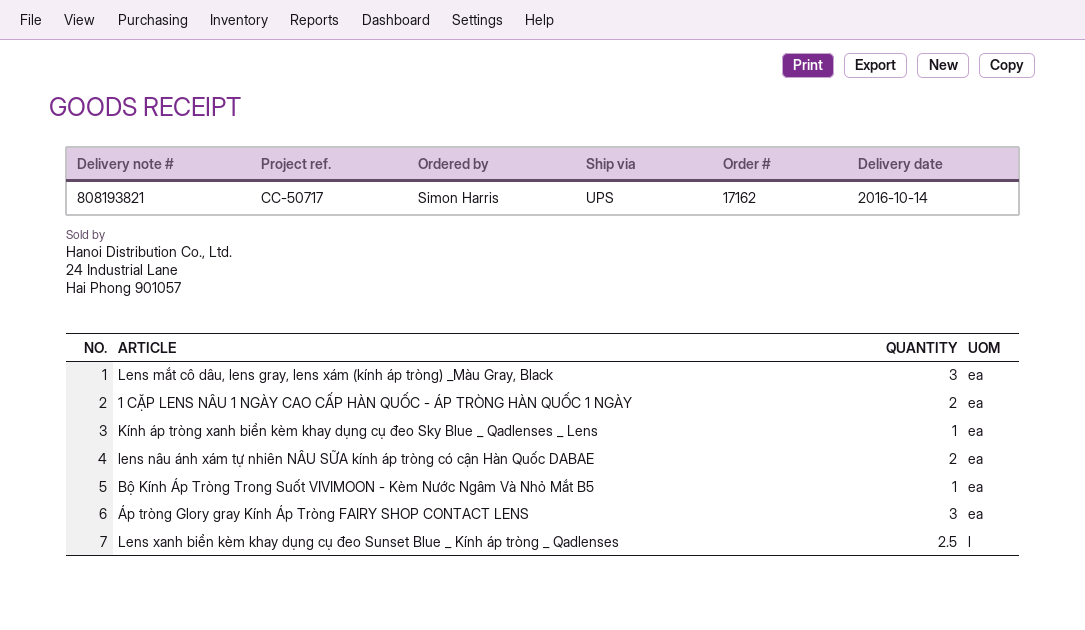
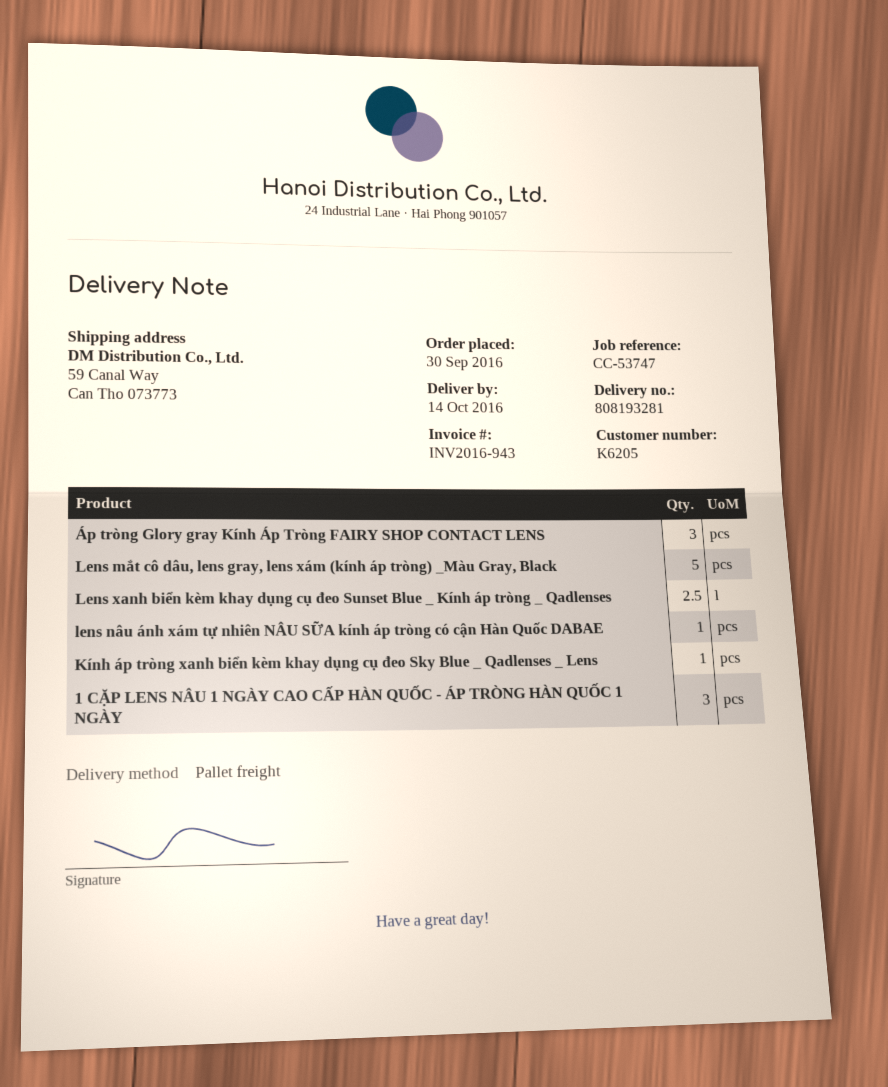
delivery note number: 808193821 -> 808193281
reference: CC-50717 -> CC-53747
shipping method: UPS -> pallet freight
Lens mắt cô dâu, lens gray, lens xám (kính áp tròng) _Màu Gray, Black: 3 -> 5
1 CẶP LENS NÂU 1 NGÀY CAO CẤP HÀN QUỐC - ÁP TRÒNG HÀN QUỐC 1 NGÀY: 2 -> 3
lens nâu ánh xám tự nhiên NÂU SỮA kính áp tròng có cận Hàn Quốc DABAE: 2 -> 1
Bộ Kính Áp Tròng Trong Suốt VIVIMOON - Kèm Nước Ngâm Và Nhỏ Mắt B5: 1 -> none

